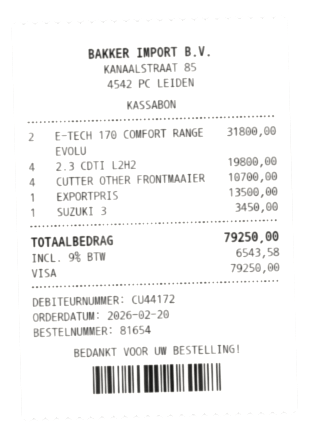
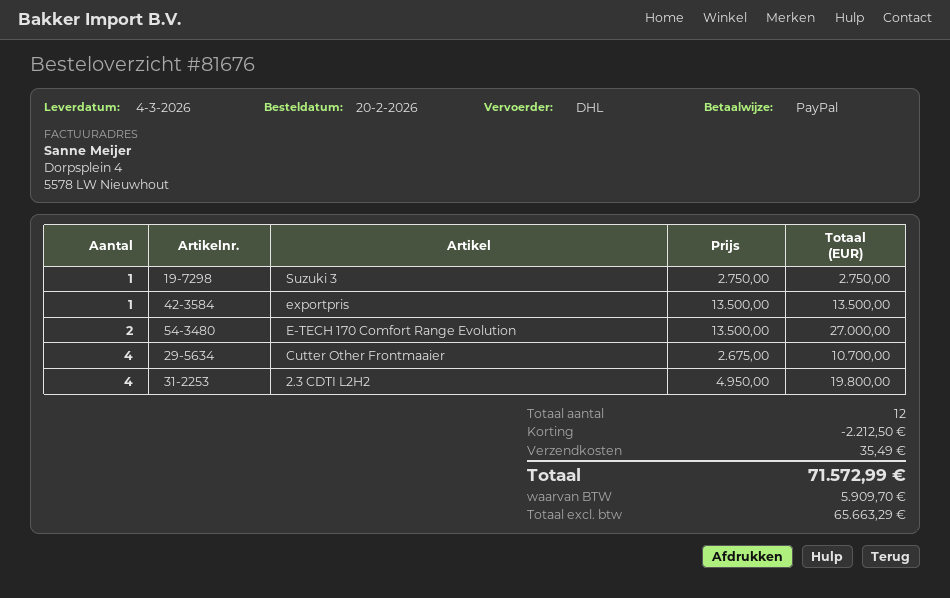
order number: 81654 -> 81676
payment method: Visa -> PayPal
E-TECH 170 COMFORT RANGE EVOLU: 2 for 31800.00 -> 2 for 27000.00
SUZUKI 3: 1 for 3450.00 -> 1 for 2750.00
discount: none -> 2212.50
shipping: none -> 35.49
tax: 6543.58 -> 5909.70
total: 79250.00 -> 71572.99

